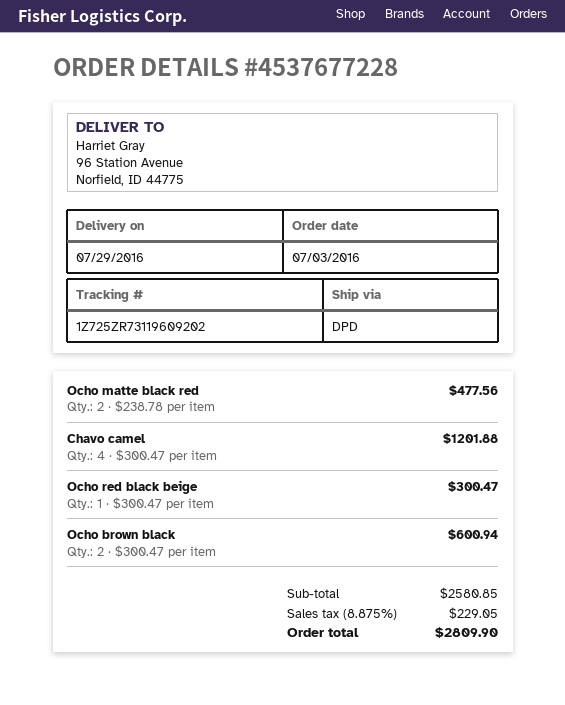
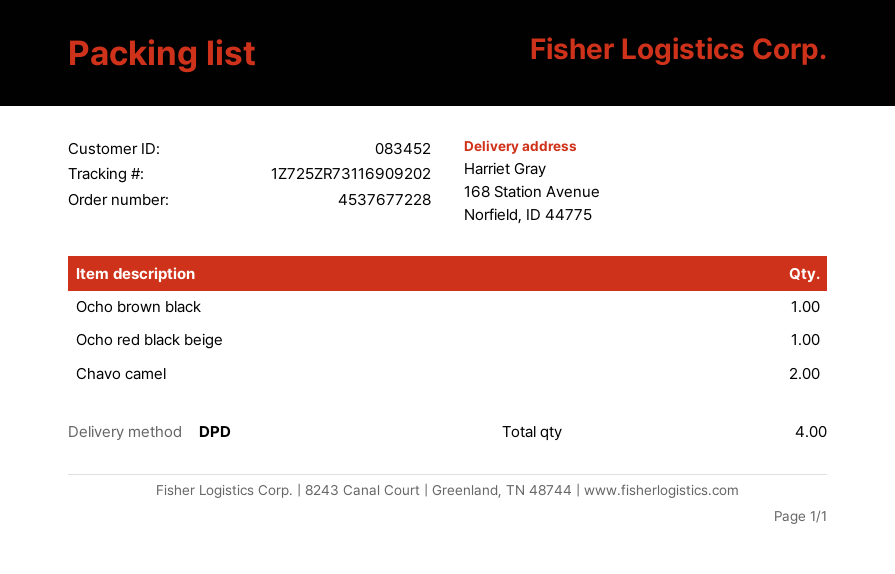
tracking number: 1Z725ZR73119609202 -> 1Z725ZR73116909202
ship to: 96 Station Avenue, Norfield, ID 44775 -> 168 Station Avenue, Norfield, ID 44775
Ocho matte black red: 2 -> none
Chavo camel: 4 -> 2
Ocho brown black: 2 -> 1

